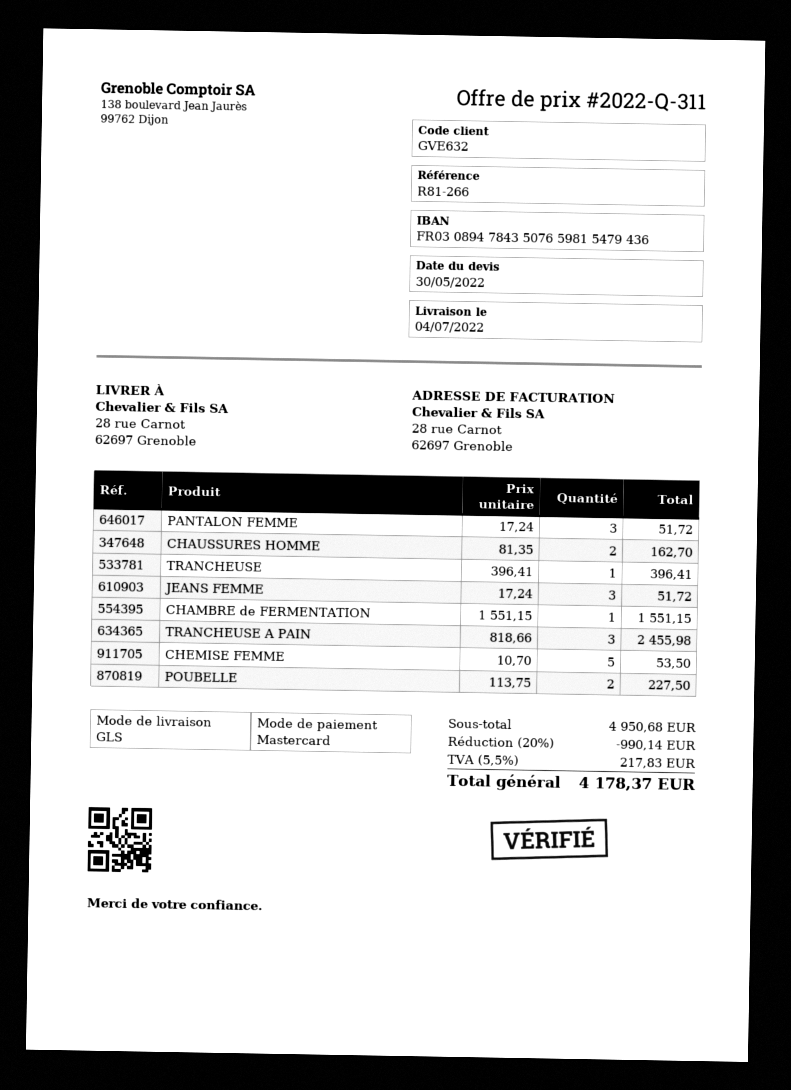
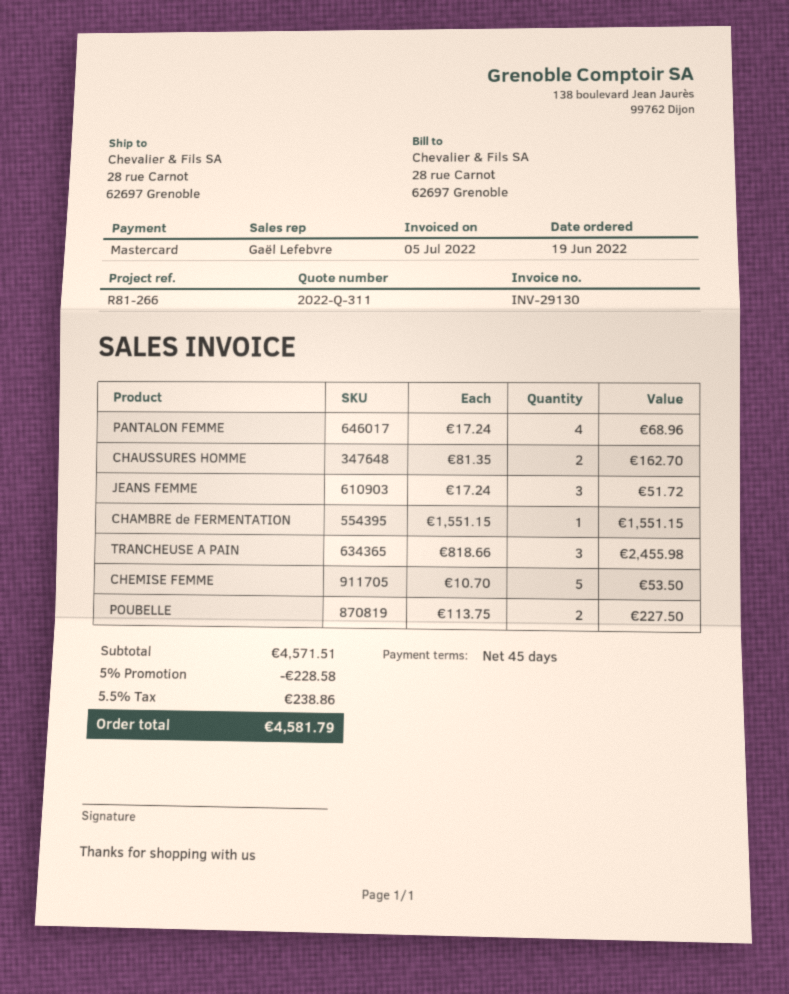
PANTALON FEMME: 3 x 17.24 = 51.72 -> 4 x 17.24 = 68.96
TRANCHEUSE: 1 x 396.41 = 396.41 -> none
subtotal: 4950.68 -> 4571.51
discount: 20% = 990.14 -> 5% = 228.58
tax: 5.5% = 217.83 -> 5.5% = 238.86
total: 4178.37 -> 4581.79

